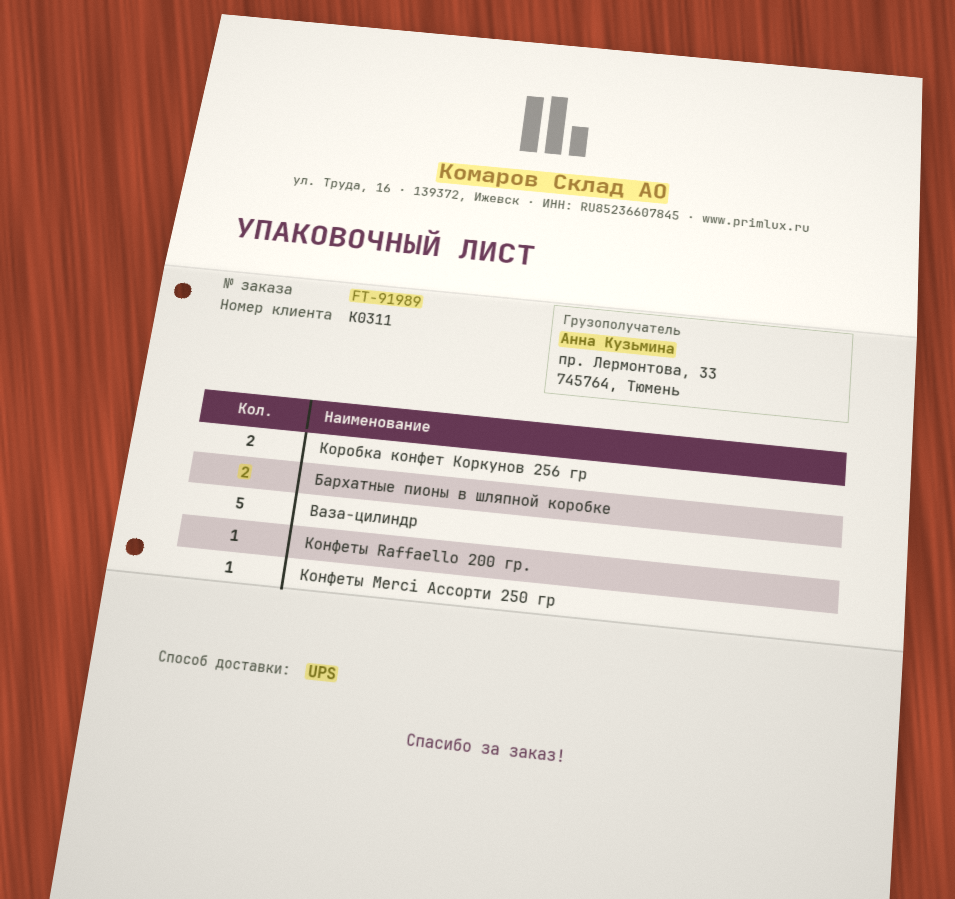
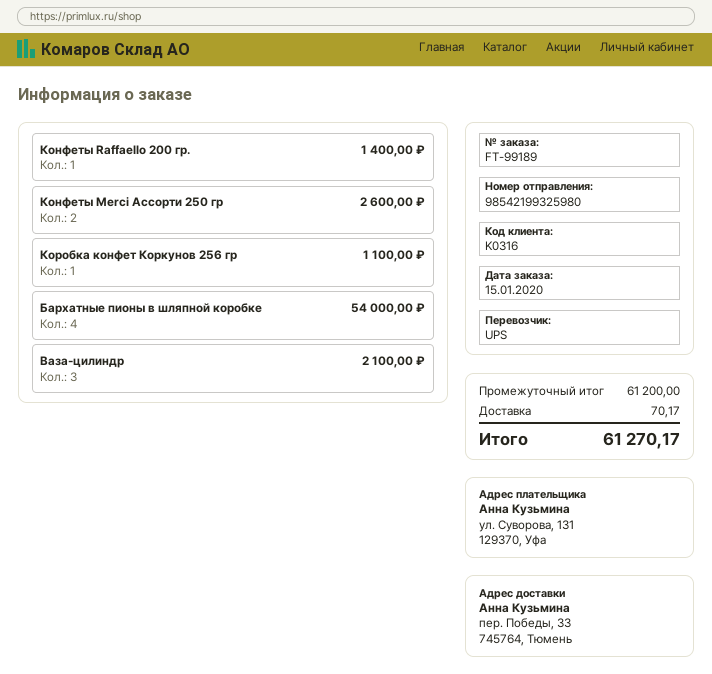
order number: FT-91989 -> FT-99189
customer number: K0311 -> K0316
ship to: пр. Лермонтова, 33, 745764, Тюмень -> пер. Победы, 33, 745764, Тюмень
Коробка конфет Коркунов 256 гр: 2 -> 1
Бархатные пионы в шляпной коробке: 2 -> 4
Ваза-цилиндр: 5 -> 3
Конфеты Merci Ассорти 250 гр: 1 -> 2

